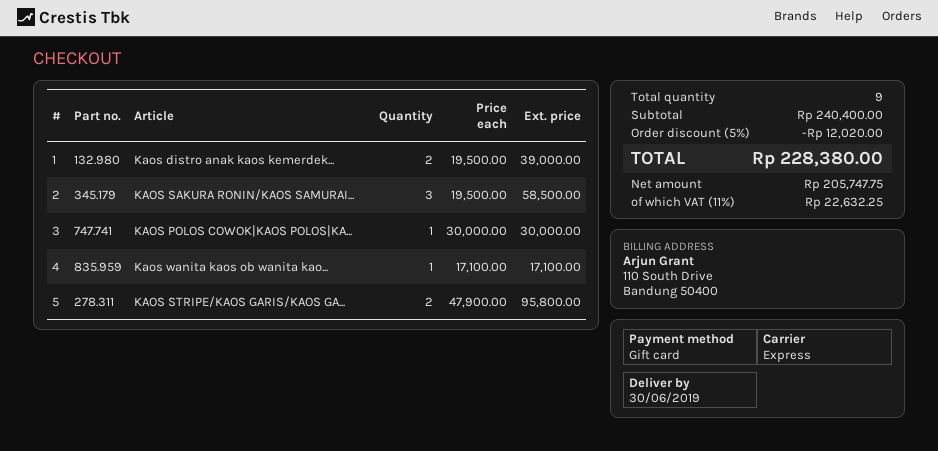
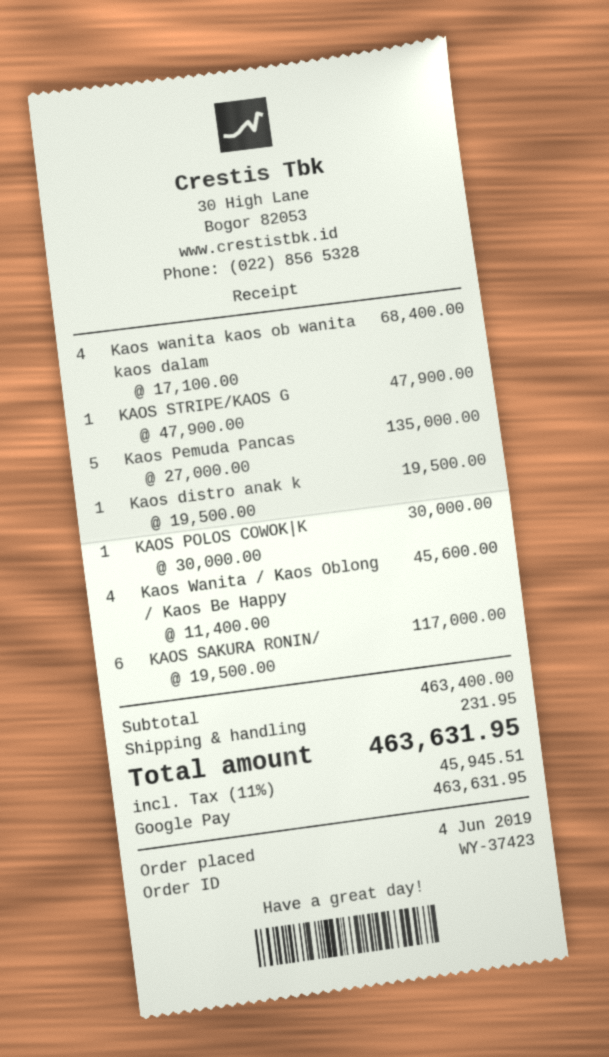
payment method: gift card -> Google Pay
Kaos distro anak kaos kemerdek...: 2 x 19500.00 = 39000.00 -> 1 x 19500.00 = 19500.00
KAOS SAKURA RONIN/KAOS SAMURAI...: 3 x 19500.00 = 58500.00 -> 6 x 19500.00 = 117000.00
Kaos wanita kaos ob wanita kao...: 1 x 17100.00 = 17100.00 -> 4 x 17100.00 = 68400.00
KAOS STRIPE/KAOS GARIS/KAOS GA...: 2 x 47900.00 = 95800.00 -> 1 x 47900.00 = 47900.00
Kaos Pemuda Pancas: none -> 5 x 27000.00 = 135000.00
Kaos Wanita / Kaos Oblong / Kaos Be Happy: none -> 4 x 11400.00 = 45600.00
subtotal: 240400.00 -> 463400.00
discount: 5% = 12020.00 -> none
shipping: none -> 231.95
tax: 11% = 22632.25 -> 11% = 45945.51
total: 228380.00 -> 463631.95

